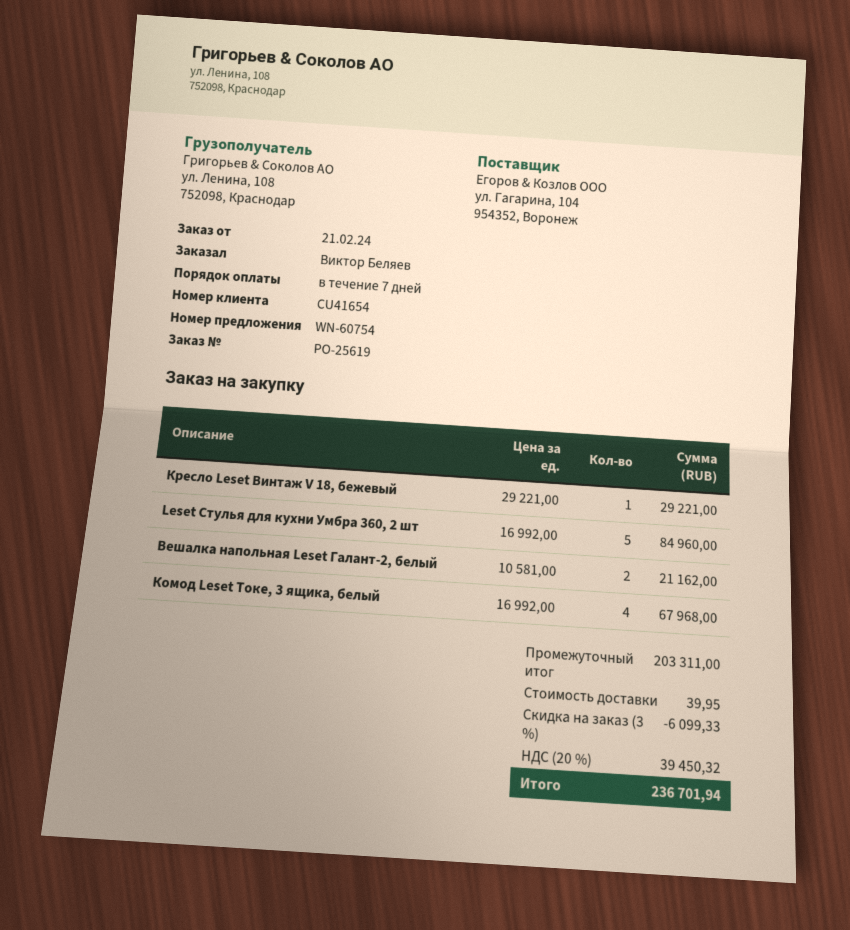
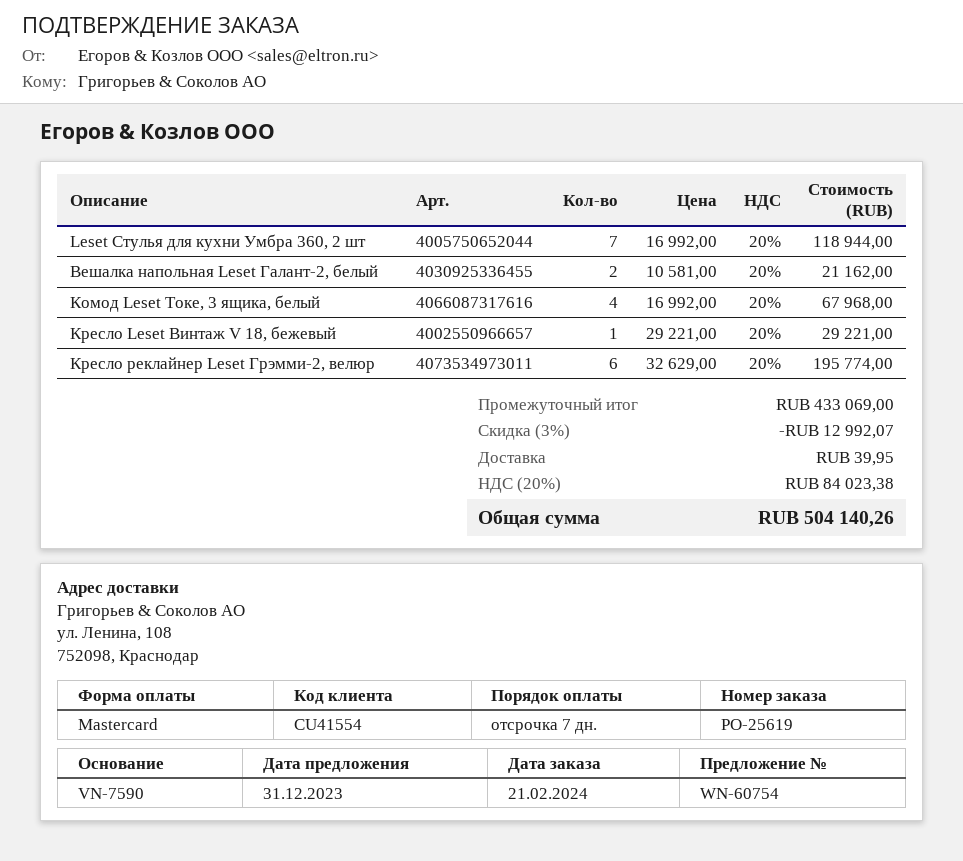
customer number: CU41654 -> CU41554
Leset Стулья для кухни Умбра 360, 2 шт: 5 x 16992.00 = 84960.00 -> 7 x 16992.00 = 118944.00
Кресло реклайнер Leset Грэмми-2, велюр: none -> 6 x 32629.00 = 195774.00
subtotal: 203311.00 -> 433069.00
discount: 3% = 6099.33 -> 3% = 12992.07
tax: 20% = 39450.32 -> 20% = 84023.38
total: 236701.94 -> 504140.26

